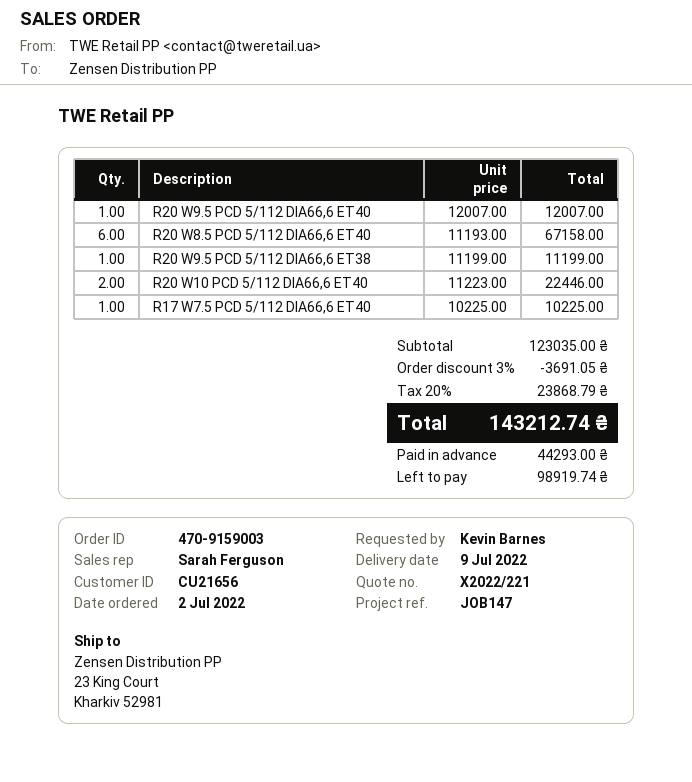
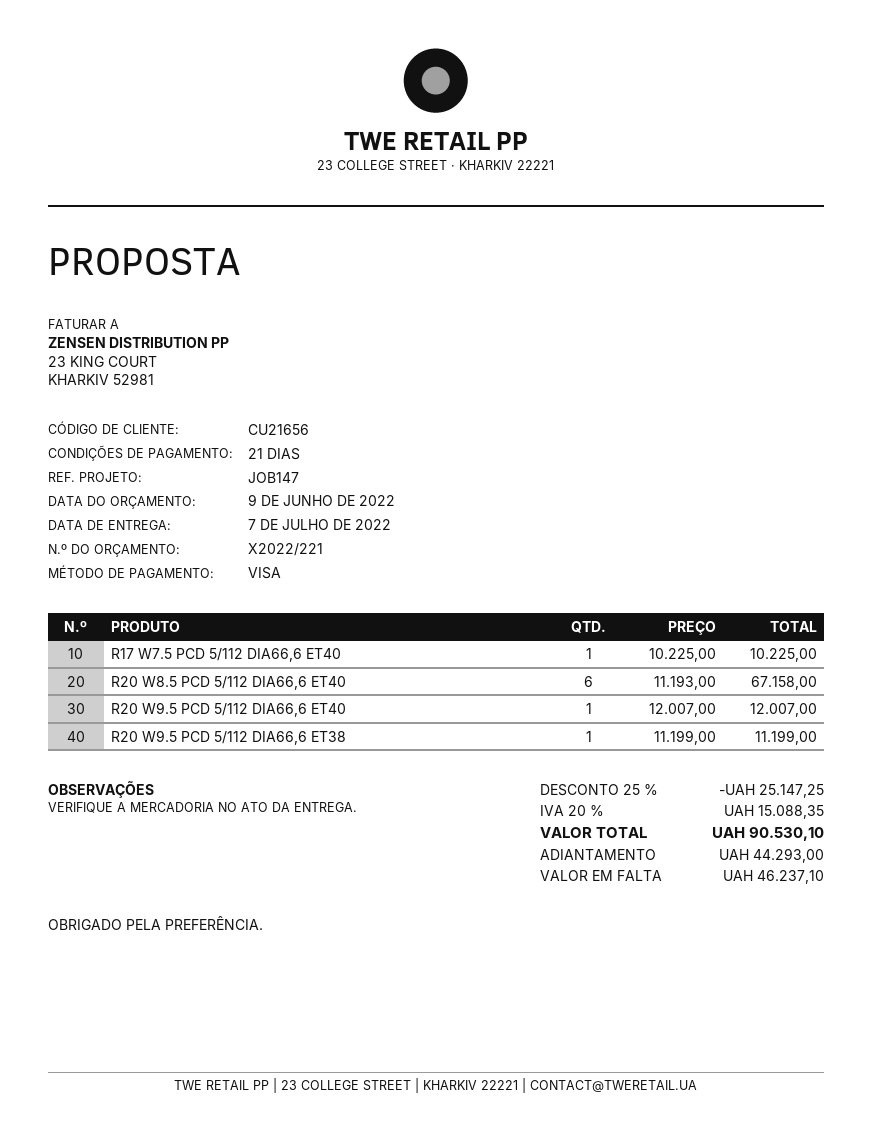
delivery date: 2022-07-09 -> 2022-07-07
R20 W10 PCD 5/112 DIA66,6 ET40: 2 x 11223.00 = 22446.00 -> none
discount: 3% = 3691.05 -> 25% = 25147.25
tax: 20% = 23868.79 -> 20% = 15088.35
total: 143212.74 -> 90530.10
balance: 98919.74 -> 46237.10

